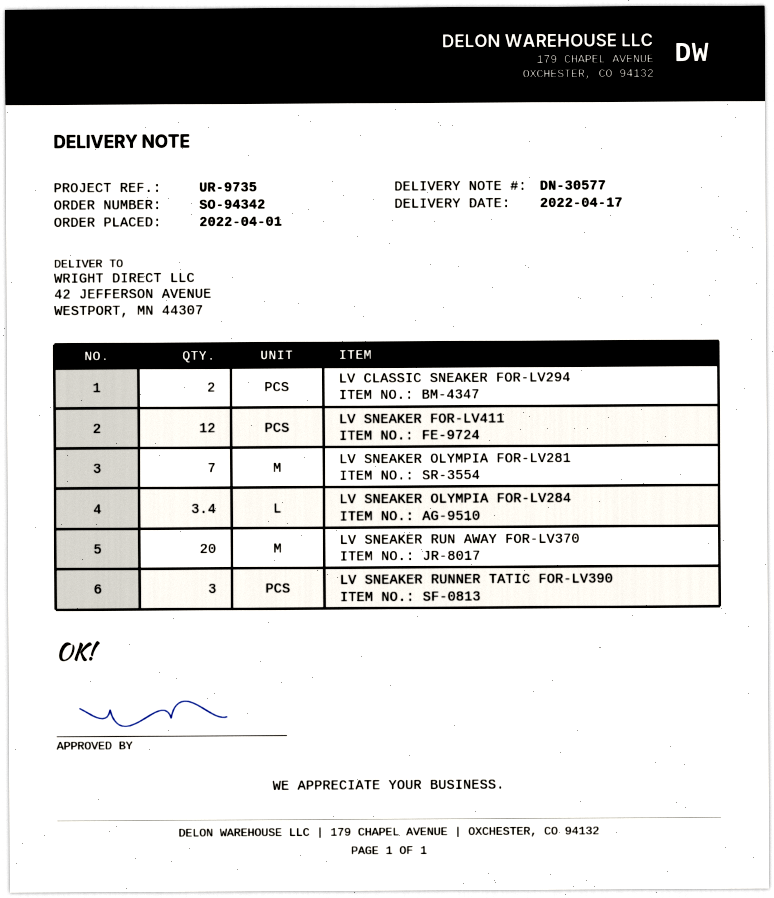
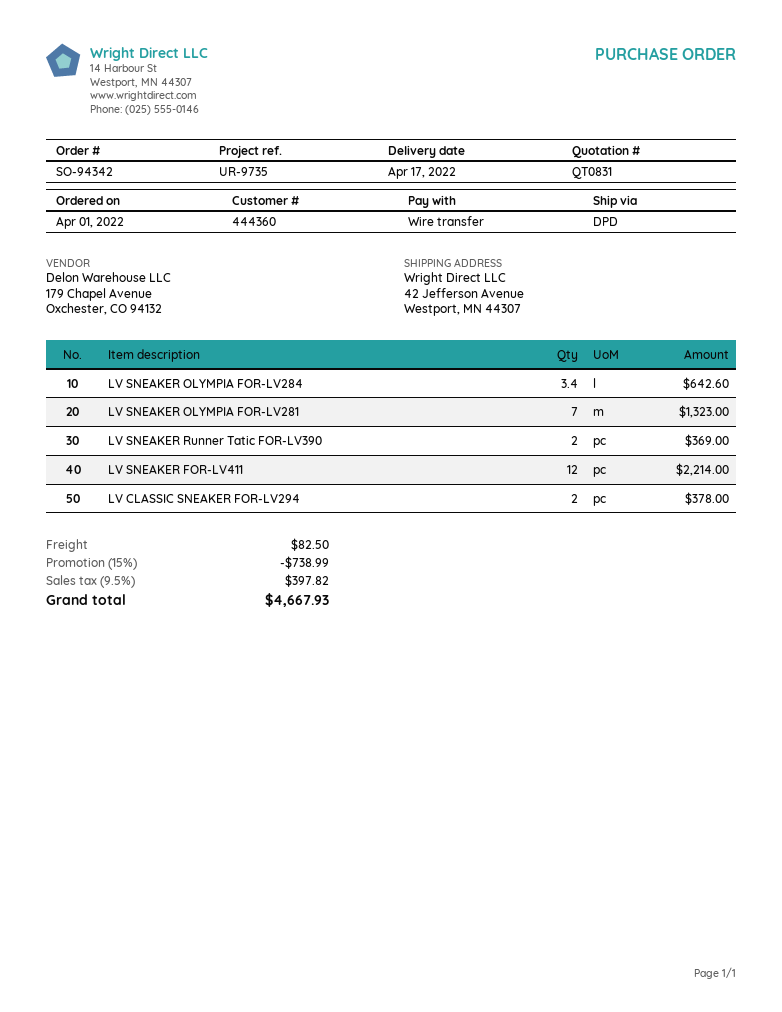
LV SNEAKER RUN AWAY FOR-LV370: 20 -> none
LV SNEAKER RUNNER TATIC FOR-LV390: 3 -> 2

